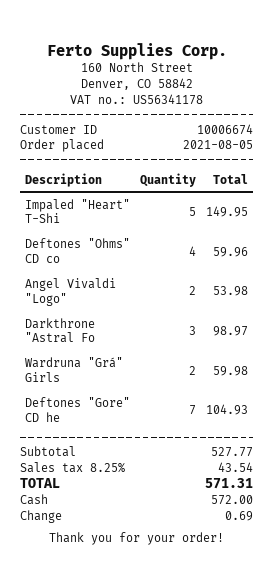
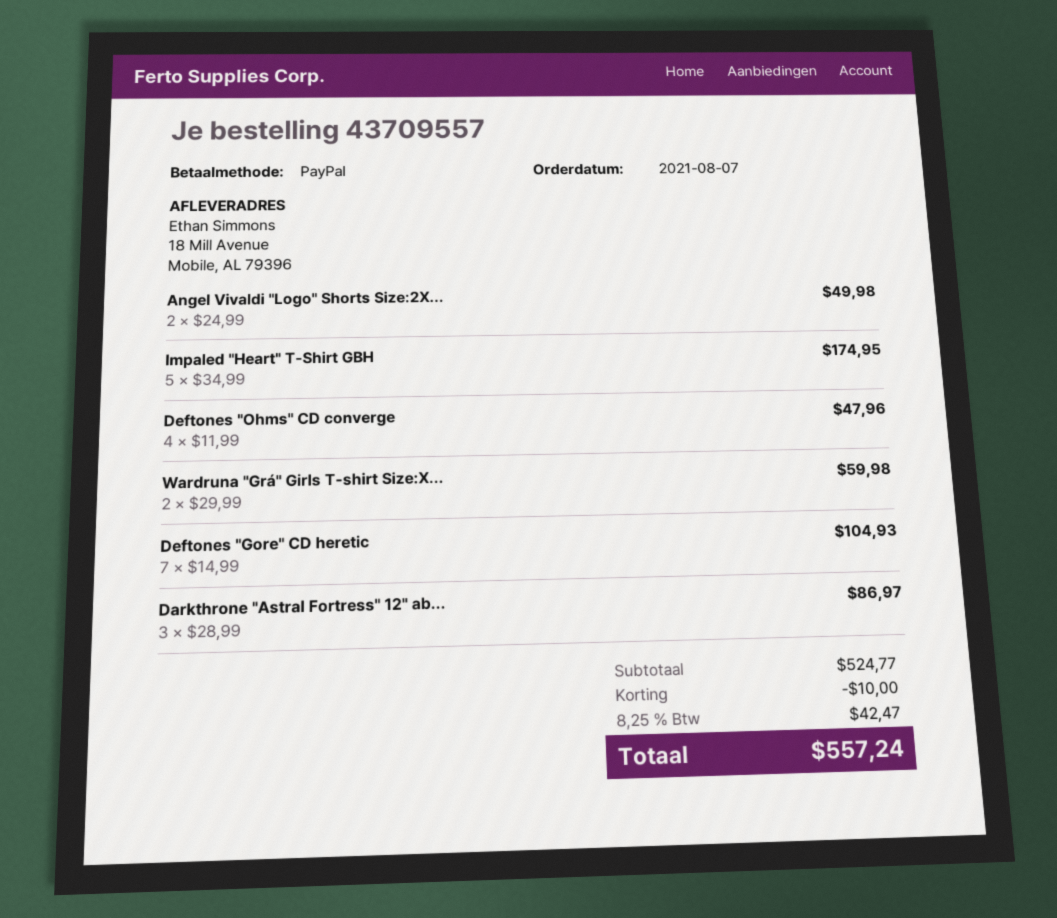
order date: 2021-08-05 -> 2021-08-07
payment method: cash -> PayPal
Impaled "Heart" T-Shi: 5 for 149.95 -> 5 for 174.95
Deftones "Ohms" CD co: 4 for 59.96 -> 4 for 47.96
Angel Vivaldi "Logo": 2 for 53.98 -> 2 for 49.98
Darkthrone "Astral Fo: 3 for 98.97 -> 3 for 86.97
subtotal: 527.77 -> 524.77
discount: none -> 10.00
tax: 8.25% = 43.54 -> 8.25% = 42.47
total: 571.31 -> 557.24

